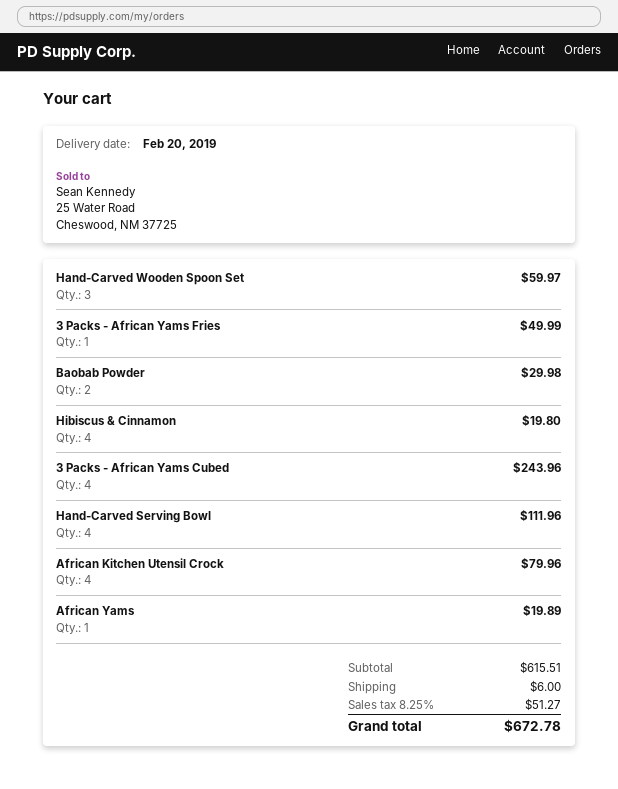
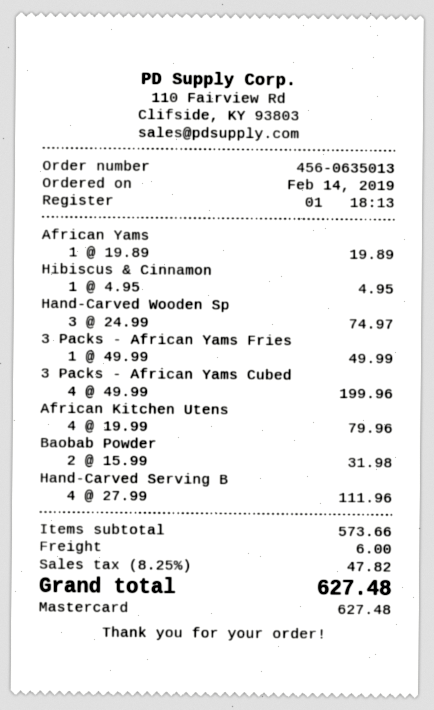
Hand-Carved Wooden Spoon Set: 3 for 59.97 -> 3 for 74.97
Baobab Powder: 2 for 29.98 -> 2 for 31.98
Hibiscus & Cinnamon: 4 for 19.80 -> 1 for 4.95
3 Packs - African Yams Cubed: 4 for 243.96 -> 4 for 199.96
subtotal: 615.51 -> 573.66
tax: 8.25% = 51.27 -> 8.25% = 47.82
total: 672.78 -> 627.48

